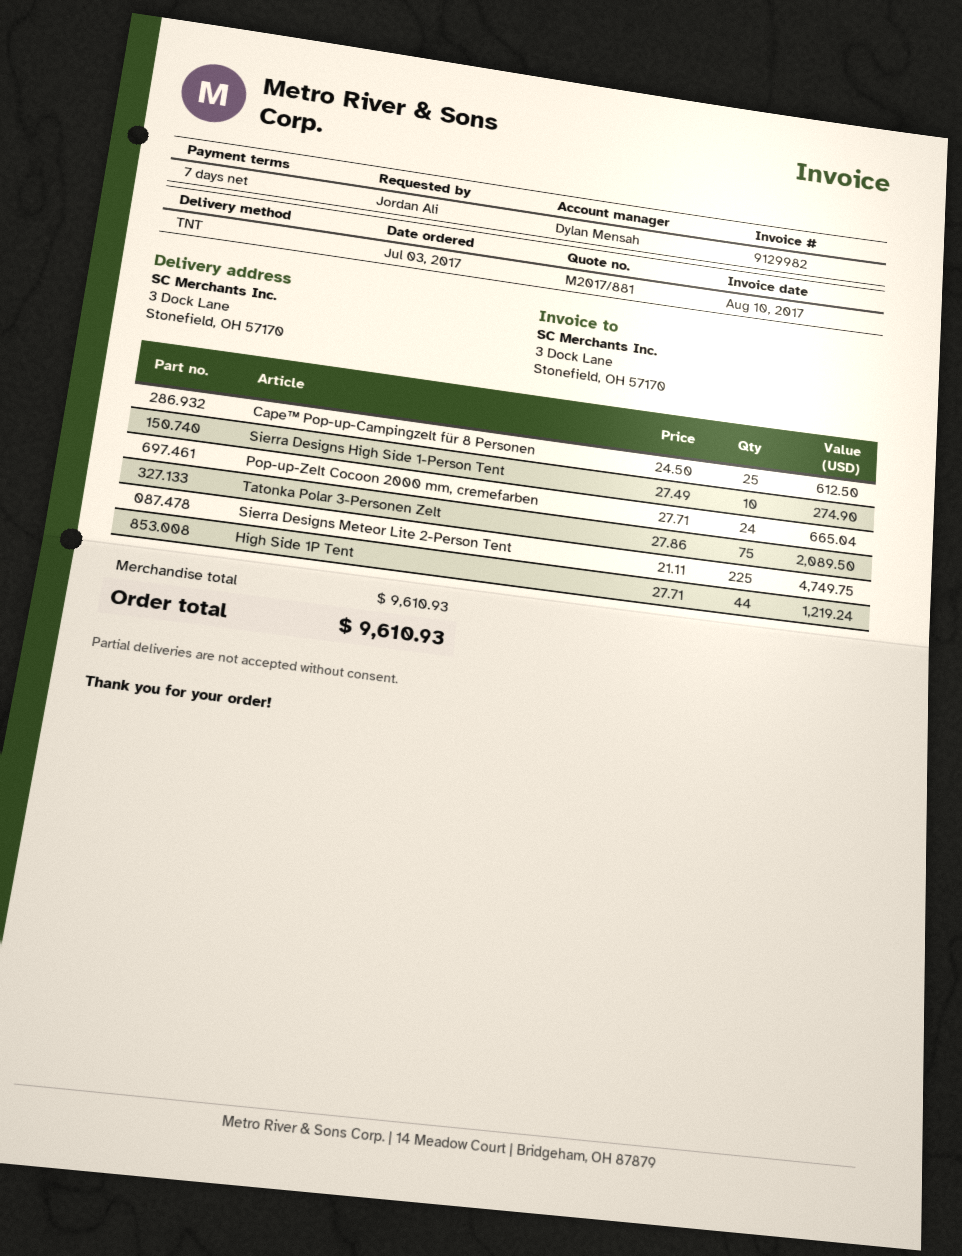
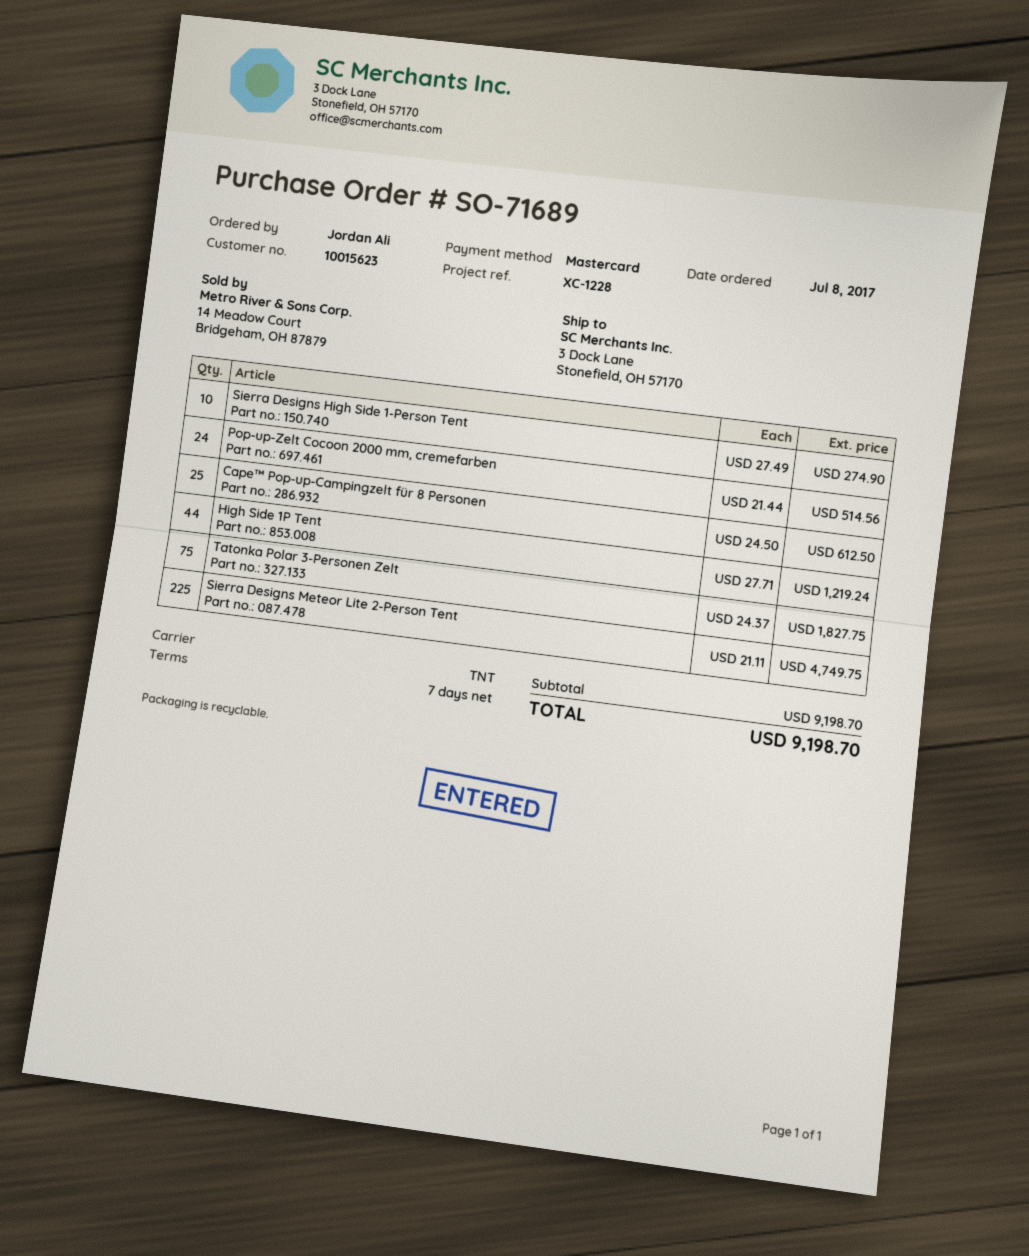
order date: 2017-07-03 -> 2017-07-08
Pop-up-Zelt Cocoon 2000 mm, cremefarben: 24 x 27.71 = 665.04 -> 24 x 21.44 = 514.56
Tatonka Polar 3-Personen Zelt: 75 x 27.86 = 2089.50 -> 75 x 24.37 = 1827.75
subtotal: 9610.93 -> 9198.70
total: 9610.93 -> 9198.70

